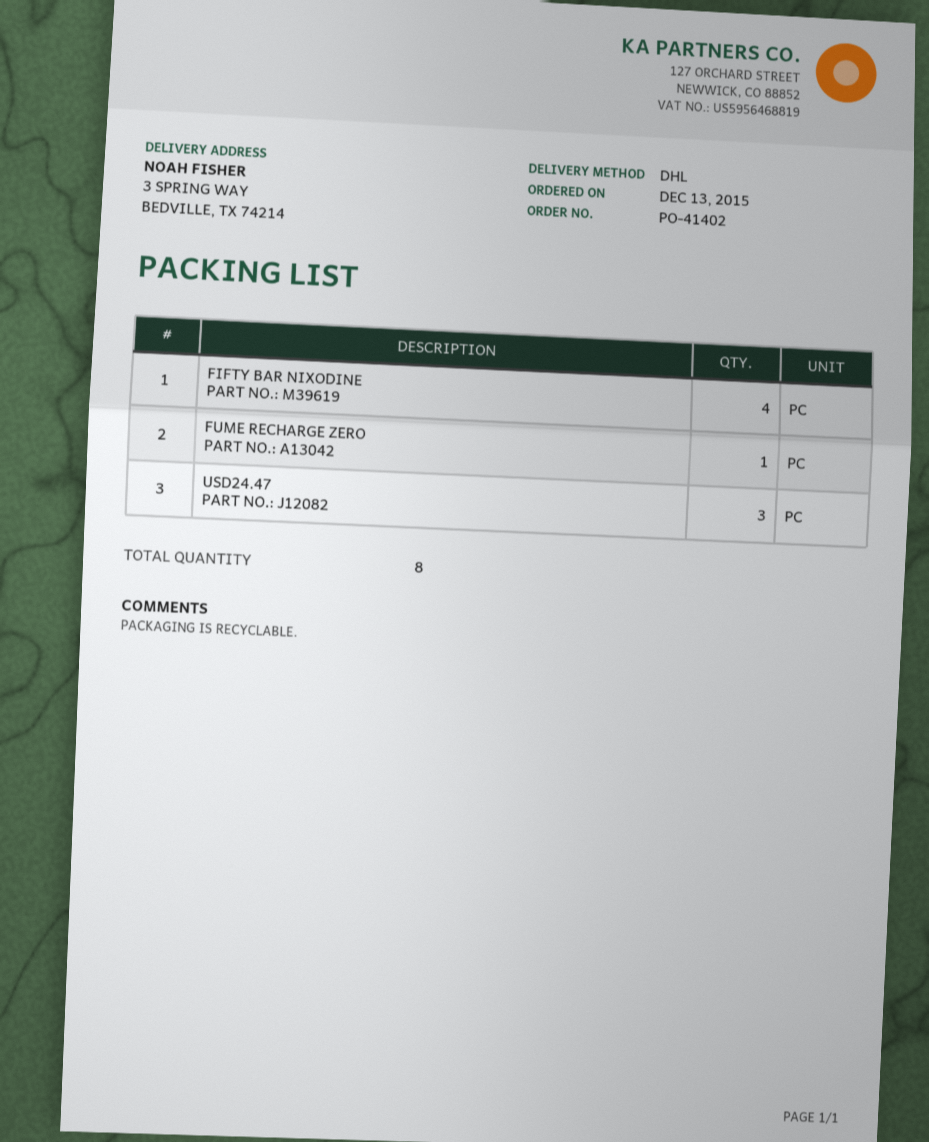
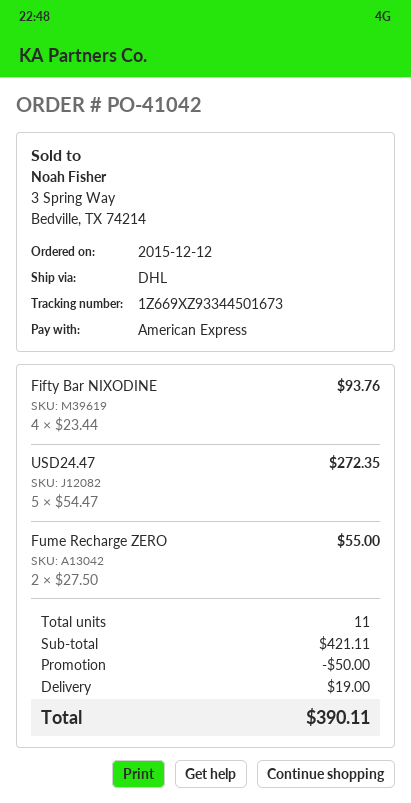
order number: PO-41402 -> PO-41042
order date: 2015-12-13 -> 2015-12-12
FUME RECHARGE ZERO: 1 -> 2
USD24.47: 3 -> 5
total quantity: 8 -> 11

